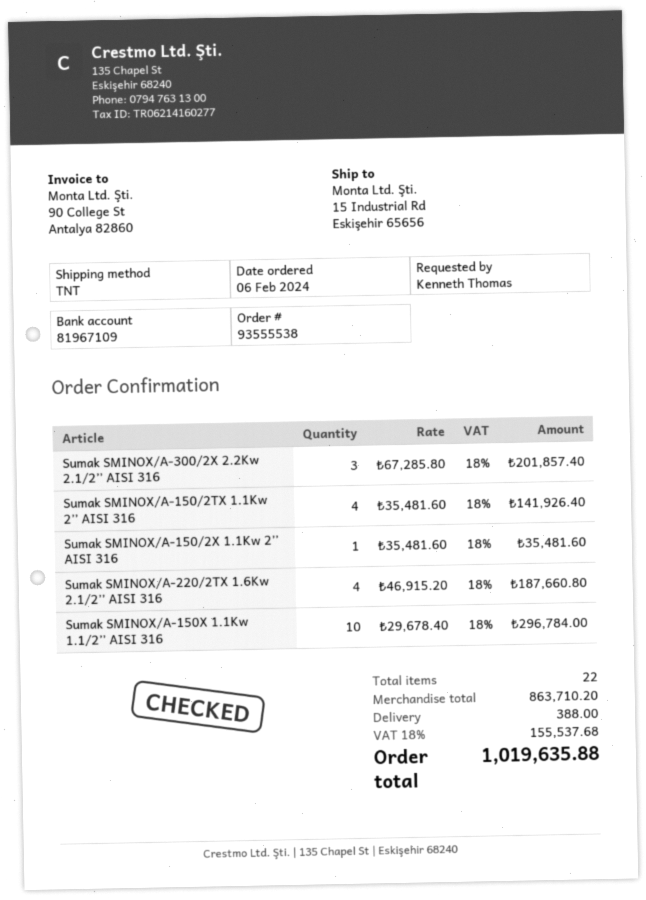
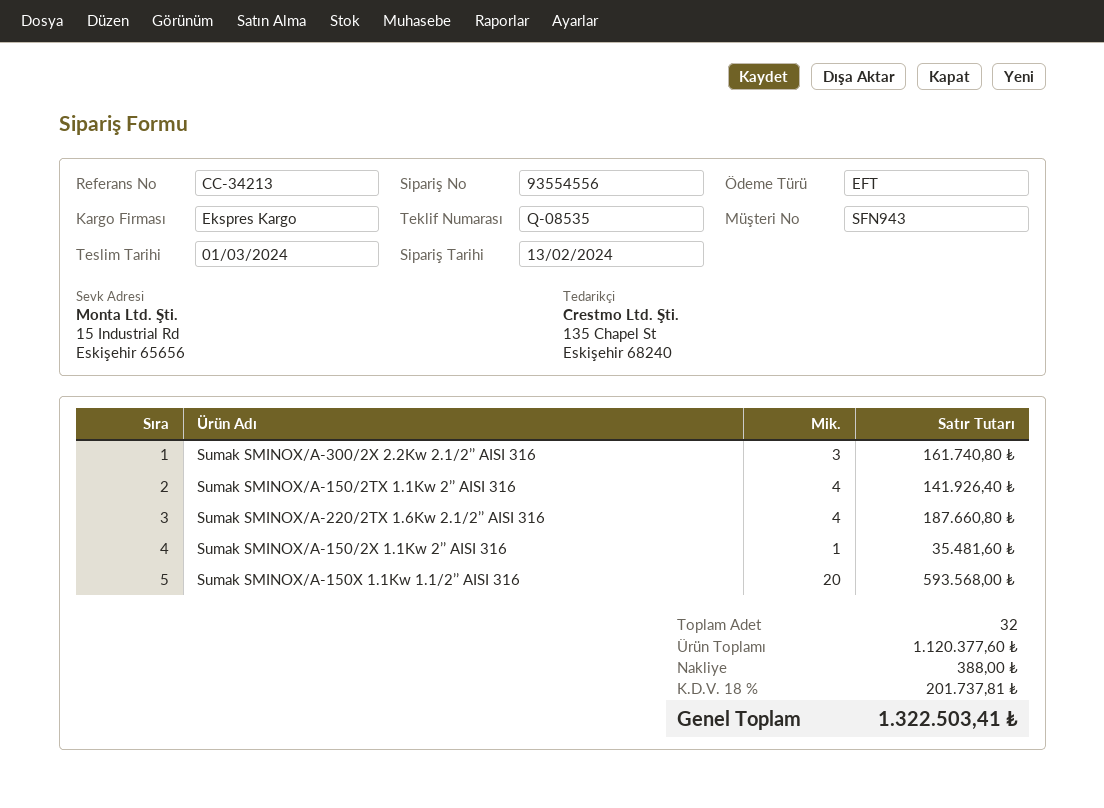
order number: 93555538 -> 93554556
order date: 2024-02-06 -> 2024-02-13
shipping method: TNT -> express
Sumak SMINOX/A-300/2X 2.2Kw 2.1/2’’ AISI 316: 3 for 201857.40 -> 3 for 161740.80
Sumak SMINOX/A-150X 1.1Kw 1.1/2’’ AISI 316: 10 for 296784.00 -> 20 for 593568.00
total quantity: 22 -> 32
subtotal: 863710.20 -> 1120377.60
tax: 18% = 155537.68 -> 18% = 201737.81
total: 1019635.88 -> 1322503.41

